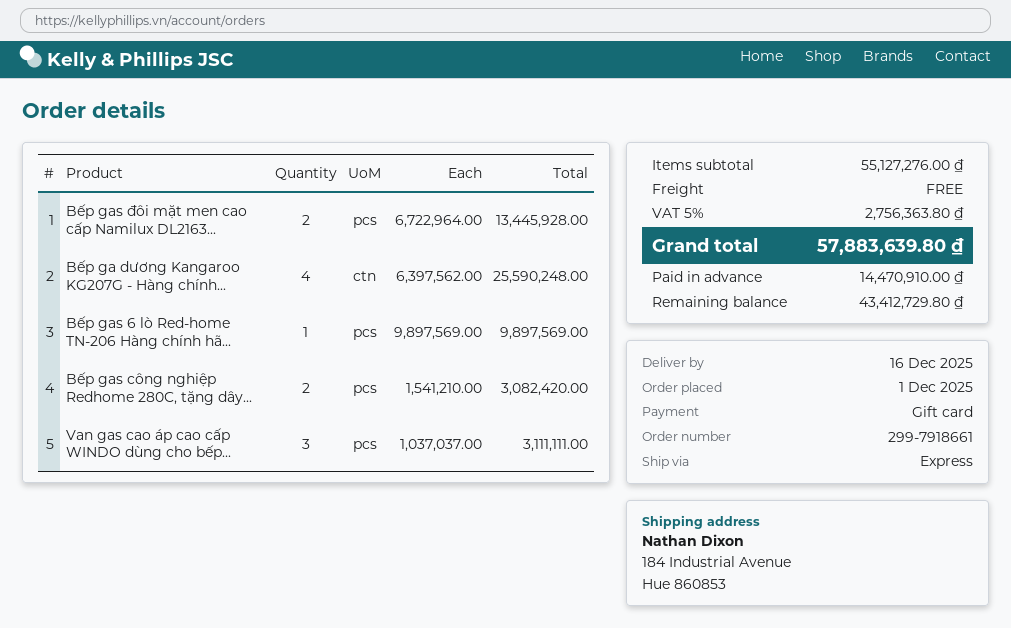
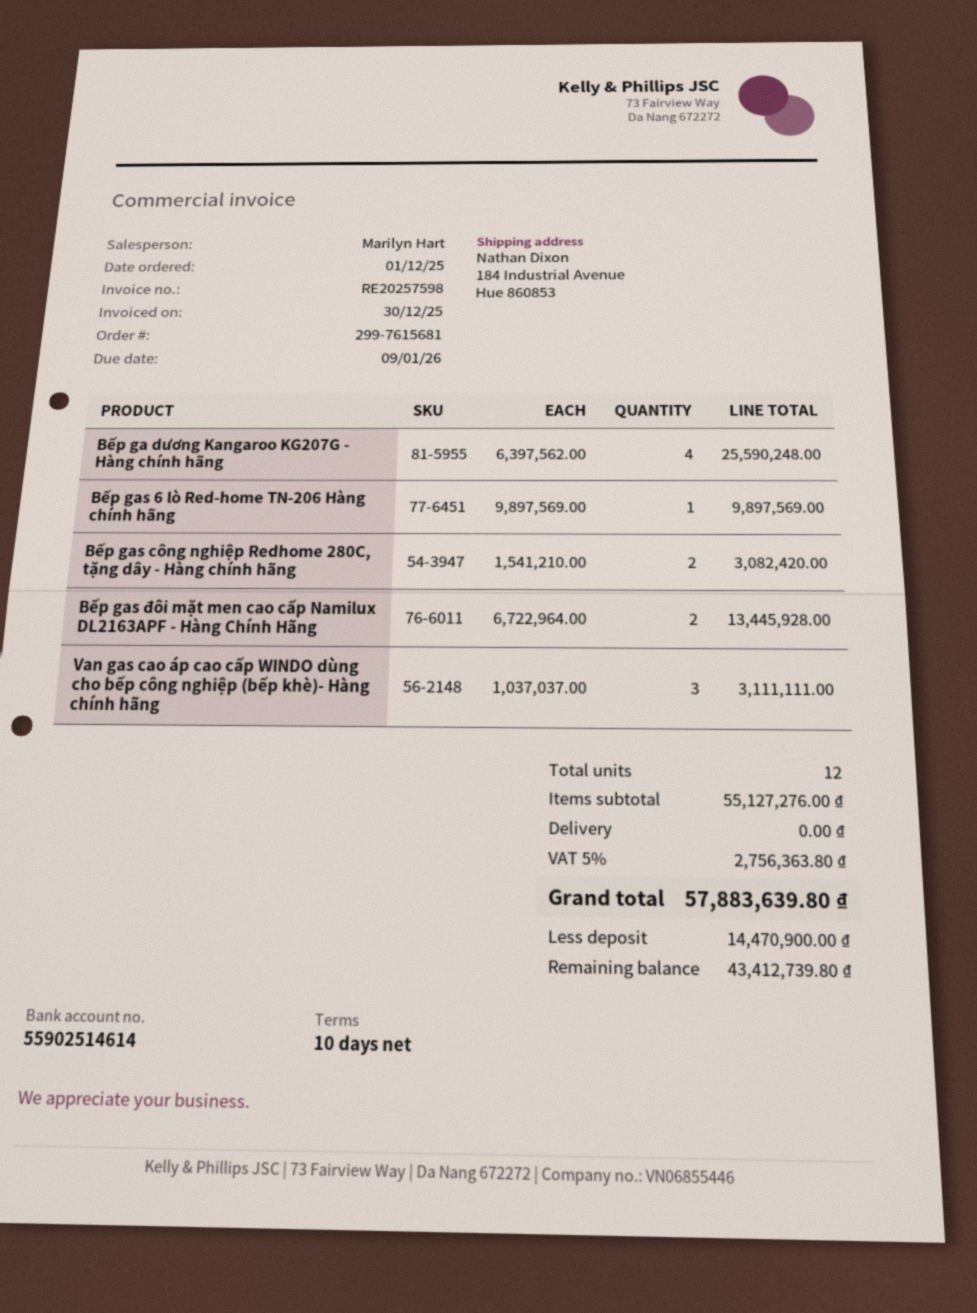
order number: 299-7918661 -> 299-7615681
deposit: 14470910.00 -> 14470900.00
balance: 43412729.80 -> 43412739.80

